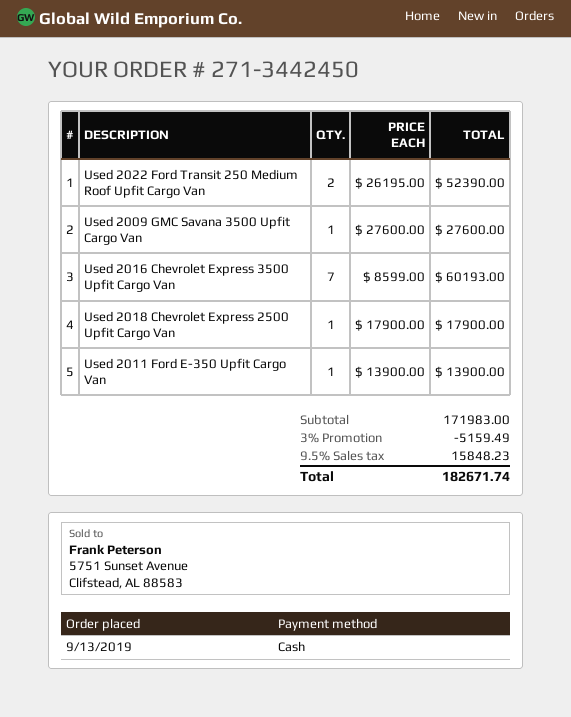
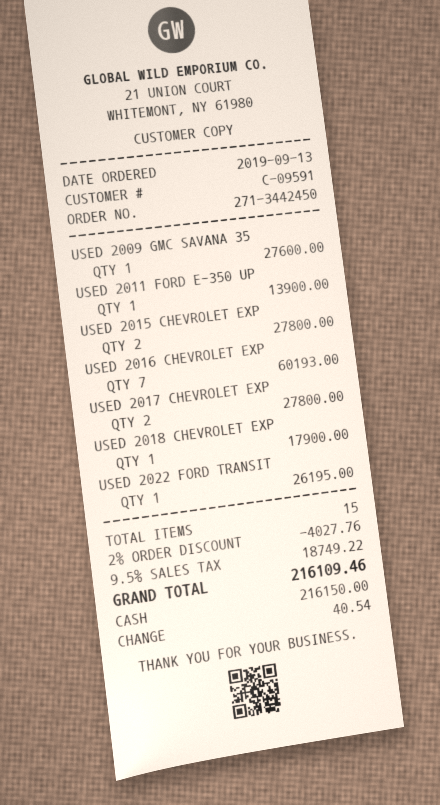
Used 2022 Ford Transit 250 Medium Roof Upfit Cargo Van: 2 for 52390.00 -> 1 for 26195.00
USED 2015 CHEVROLET EXP: none -> 2 for 27800.00
USED 2017 CHEVROLET EXP: none -> 2 for 27800.00
discount: 3% = 5159.49 -> 2% = 4027.76
tax: 9.5% = 15848.23 -> 9.5% = 18749.22
total: 182671.74 -> 216109.46

